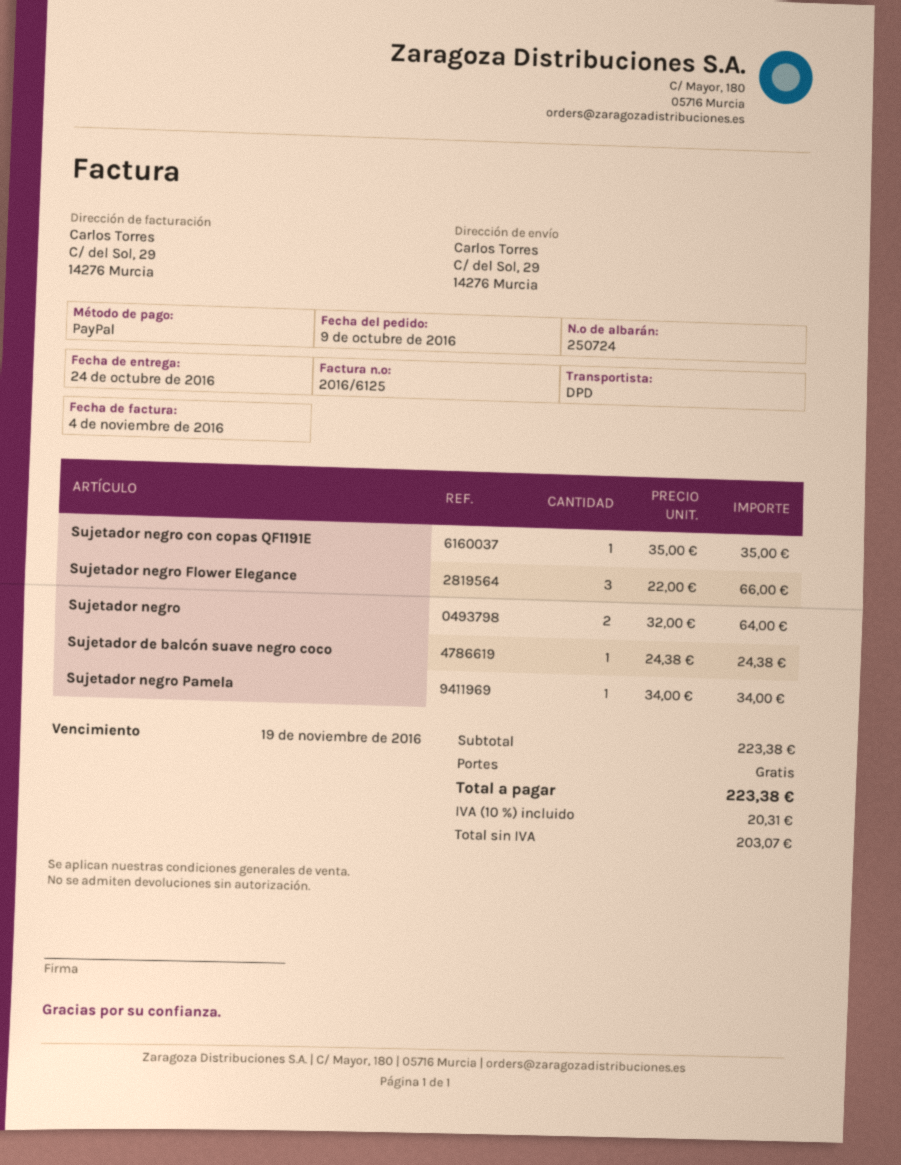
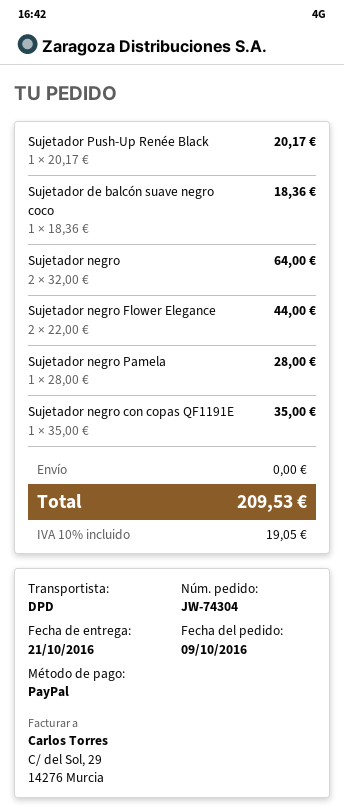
delivery date: 2016-10-24 -> 2016-10-21
Sujetador negro Flower Elegance: 3 x 22.00 = 66.00 -> 2 x 22.00 = 44.00
Sujetador de balcón suave negro coco: 1 x 24.38 = 24.38 -> 1 x 18.36 = 18.36
Sujetador negro Pamela: 1 x 34.00 = 34.00 -> 1 x 28.00 = 28.00
Sujetador Push-Up Renée Black: none -> 1 x 20.17 = 20.17
tax: 10% = 20.31 -> 10% = 19.05
total: 223.38 -> 209.53

